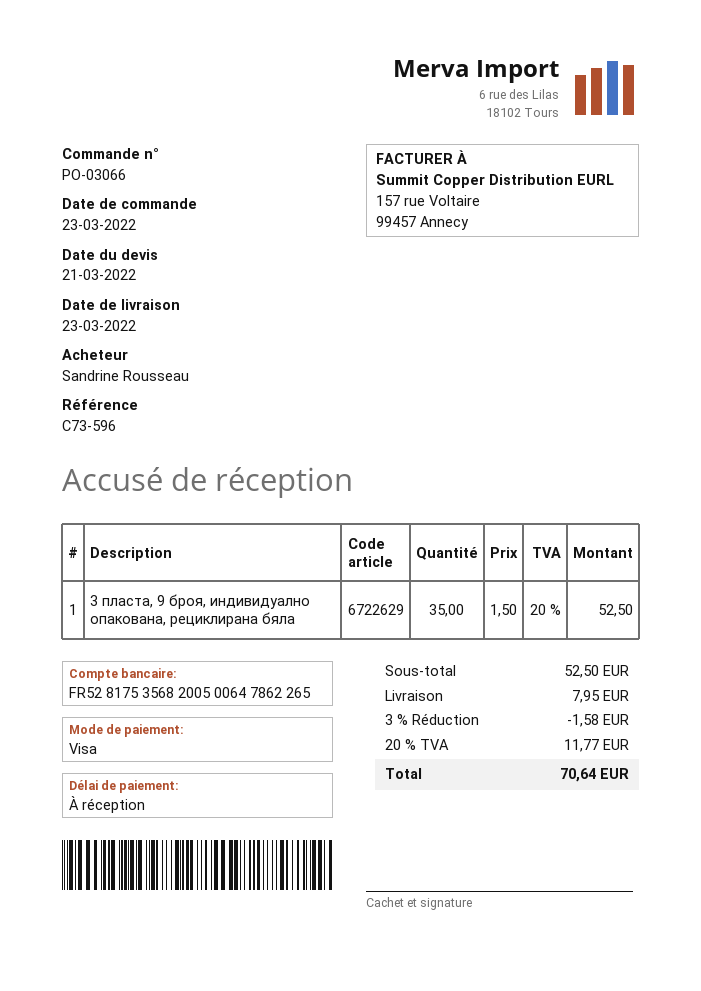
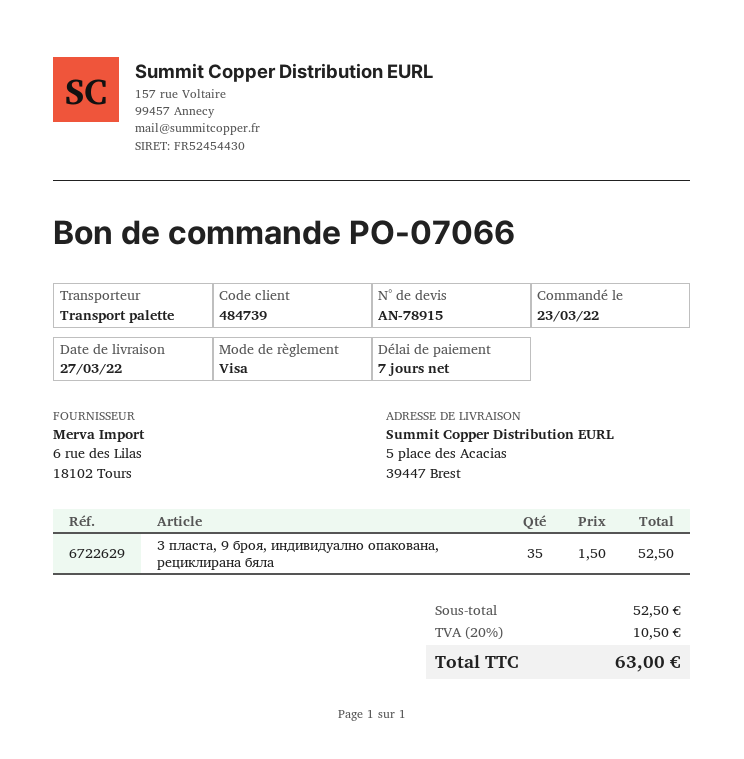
order number: PO-03066 -> PO-07066
delivery date: 2022-03-23 -> 2022-03-27
payment terms: on receipt -> 7 days
discount: 3% = 1.58 -> none
shipping: 7.95 -> none
tax: 20% = 11.77 -> 20% = 10.50
total: 70.64 -> 63.00

